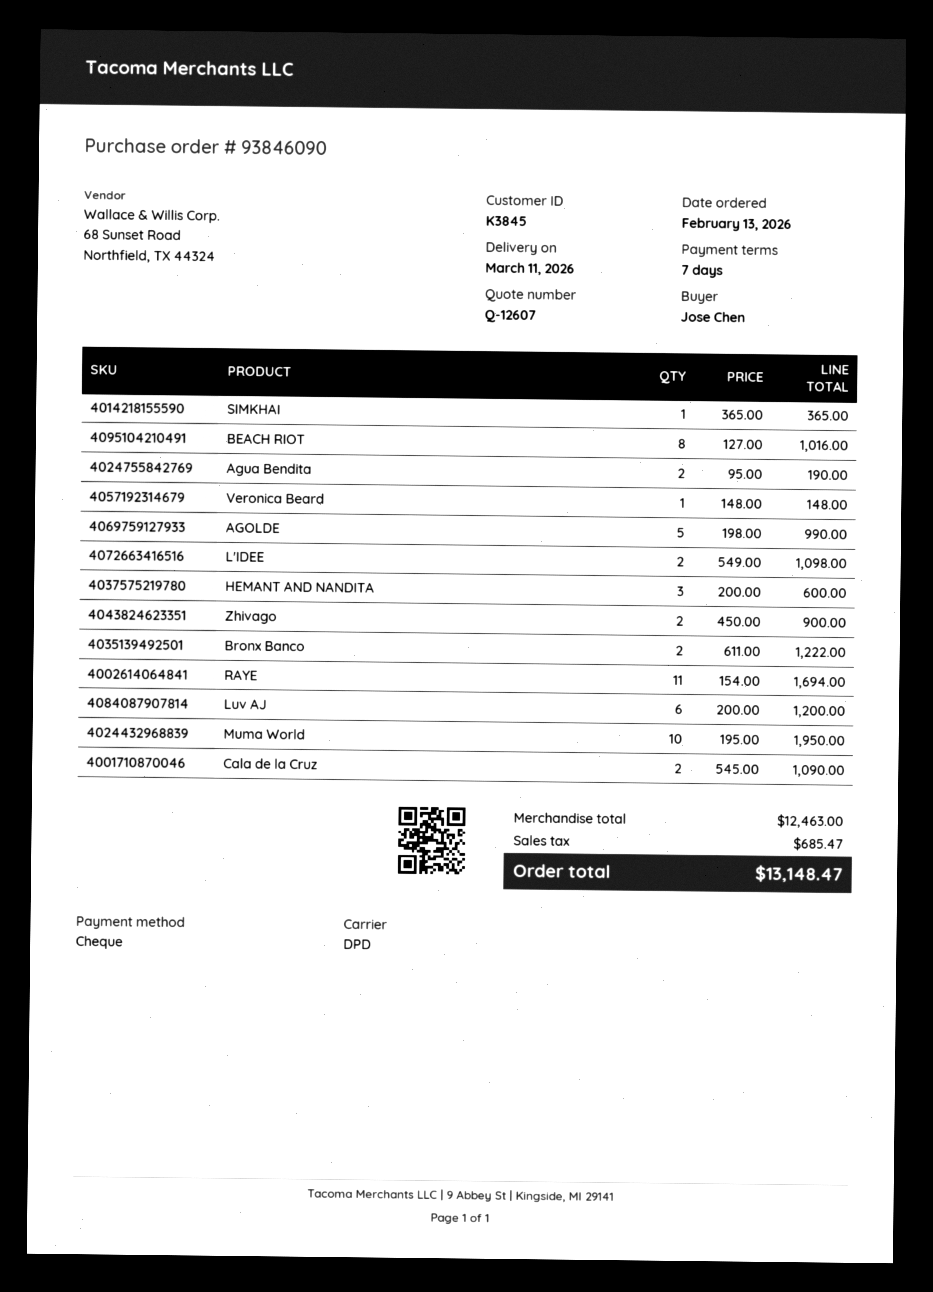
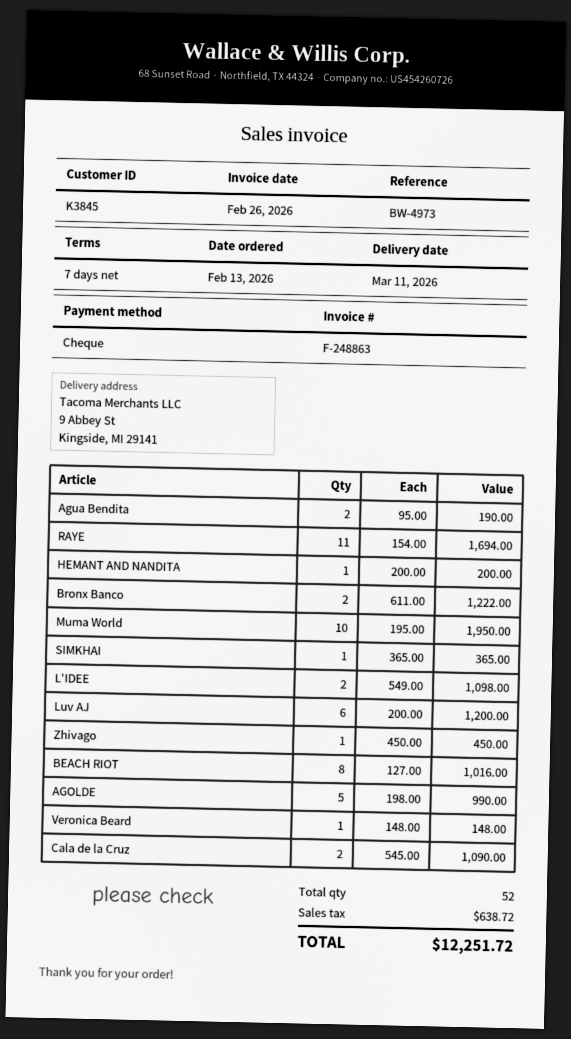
HEMANT AND NANDITA: 3 x 200.00 = 600.00 -> 1 x 200.00 = 200.00
Zhivago: 2 x 450.00 = 900.00 -> 1 x 450.00 = 450.00
tax: 685.47 -> 638.72
total: 13148.47 -> 12251.72

